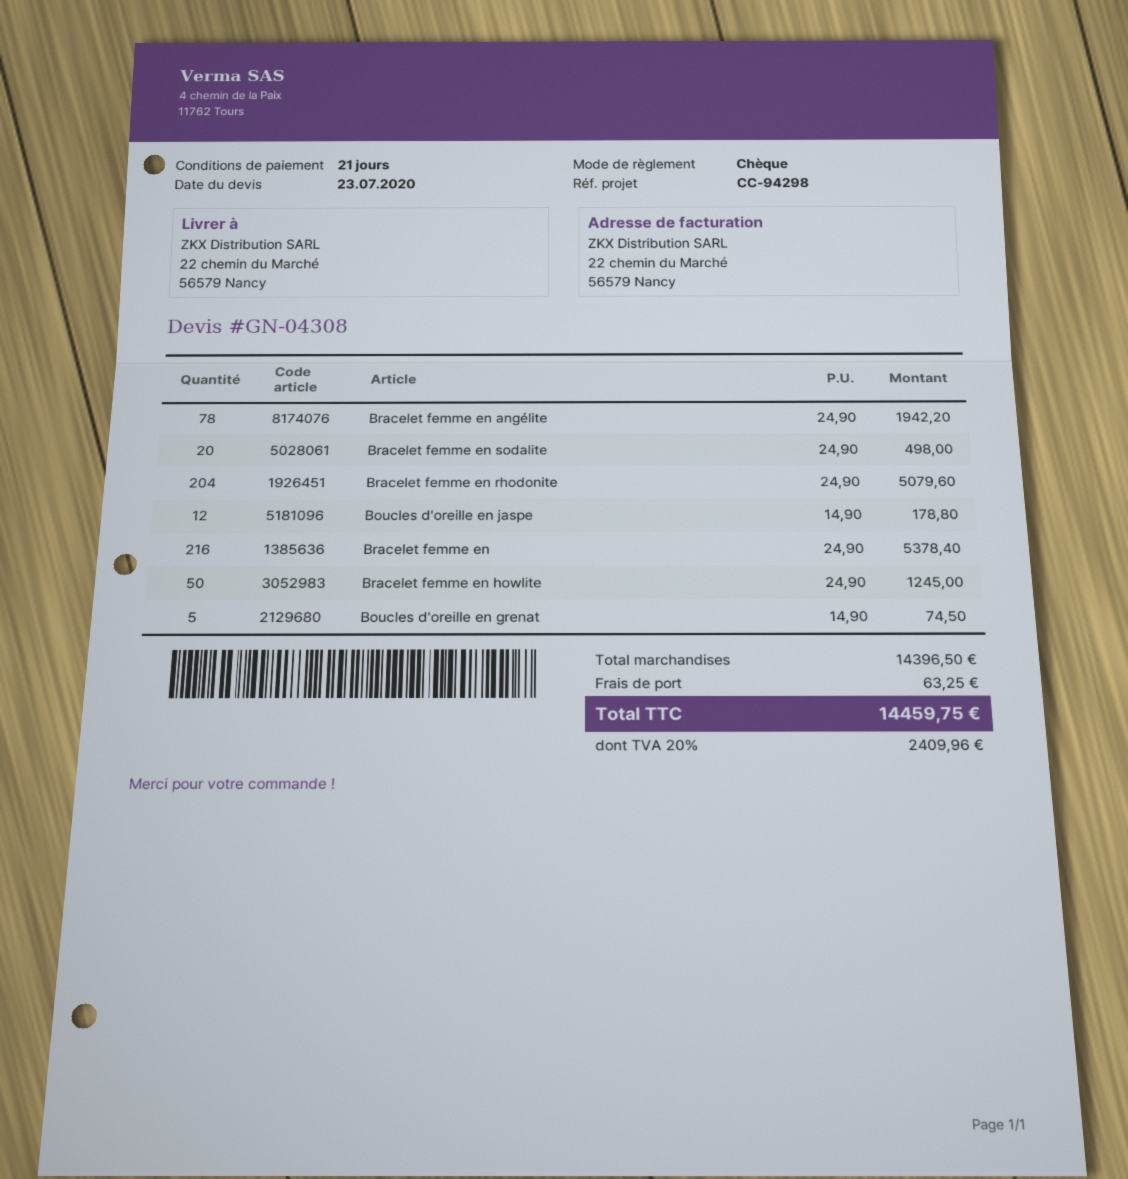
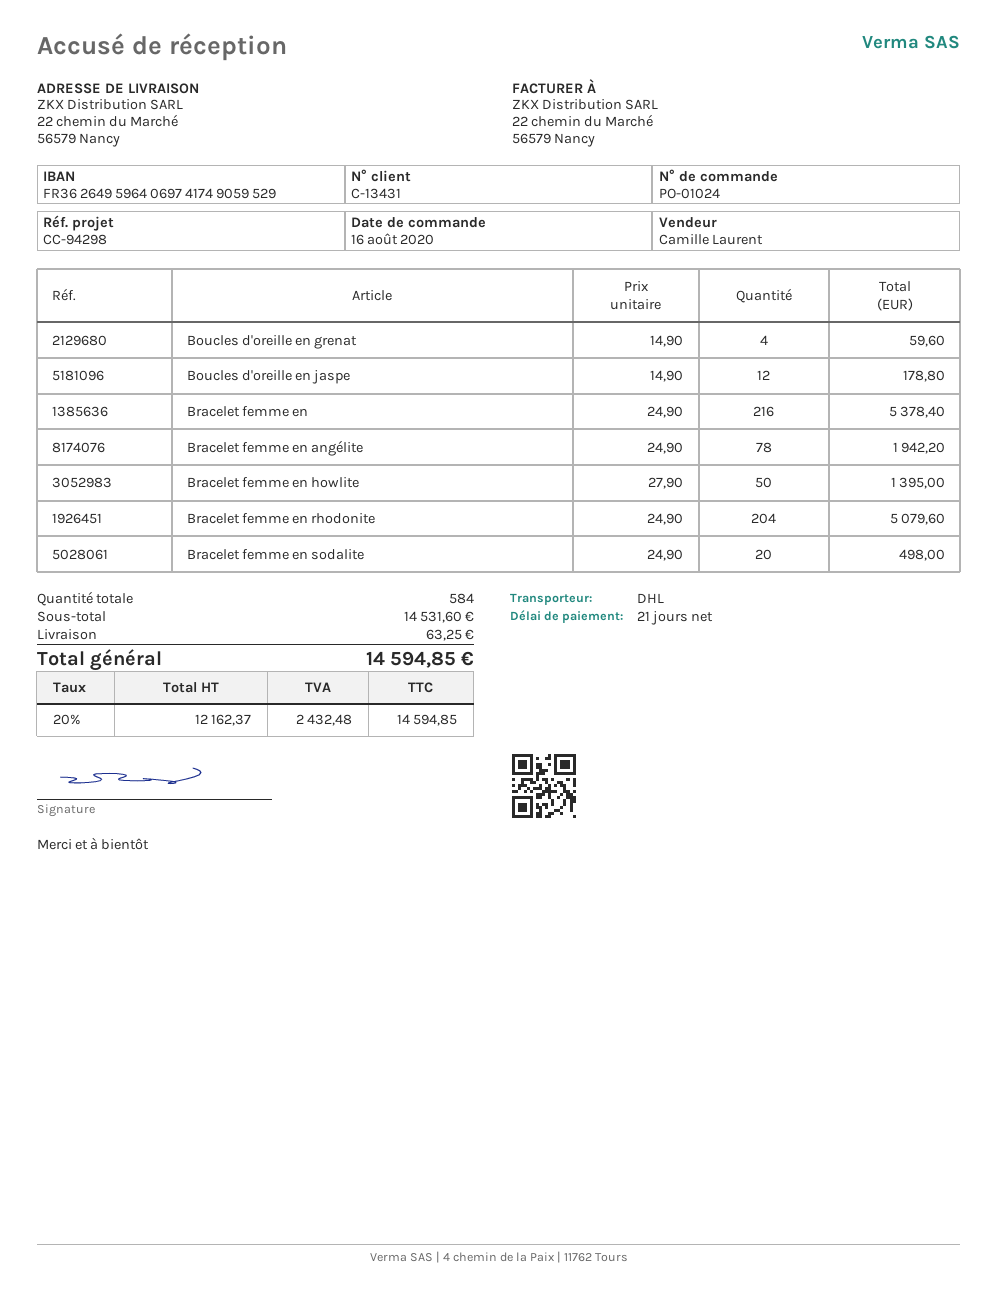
Bracelet femme en howlite: 50 x 24.90 = 1245.00 -> 50 x 27.90 = 1395.00
Boucles d'oreille en grenat: 5 x 14.90 = 74.50 -> 4 x 14.90 = 59.60
subtotal: 14396.50 -> 14531.60
tax: 20% = 2409.96 -> 20% = 2432.48
total: 14459.75 -> 14594.85

